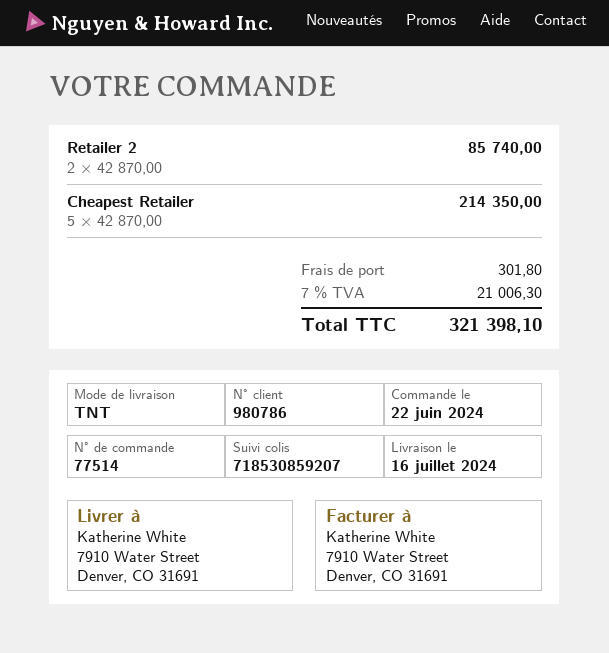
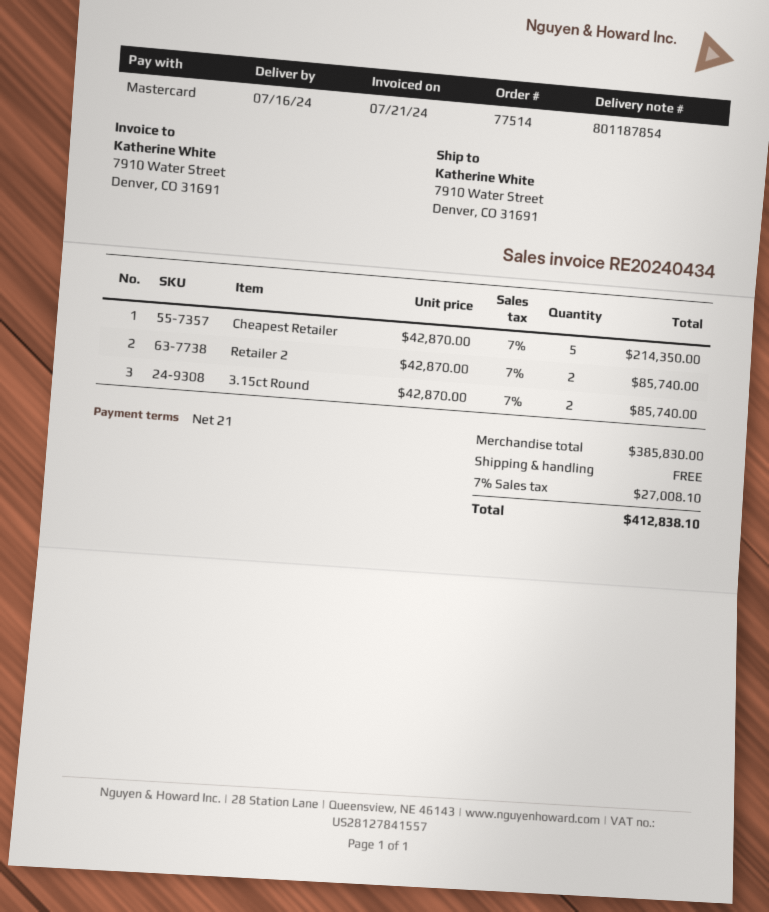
3.15ct Round: none -> 2 x 42870.00 = 85740.00
shipping: 301.80 -> 0.00
tax: 7% = 21006.30 -> 7% = 27008.10
total: 321398.10 -> 412838.10

